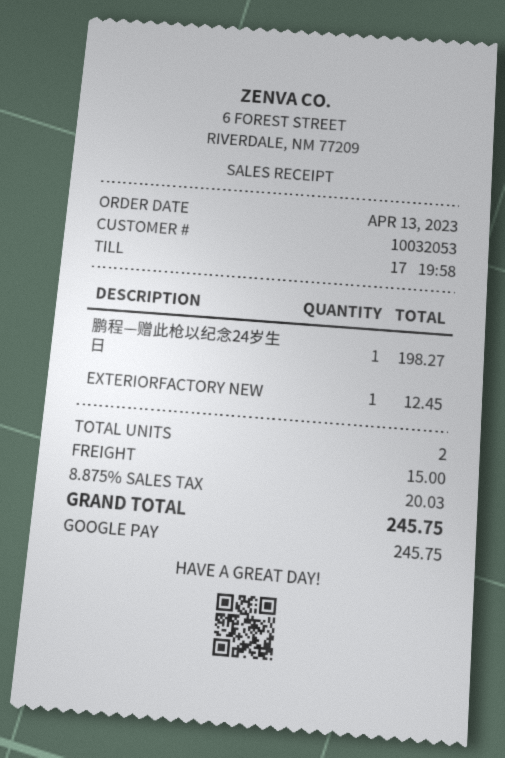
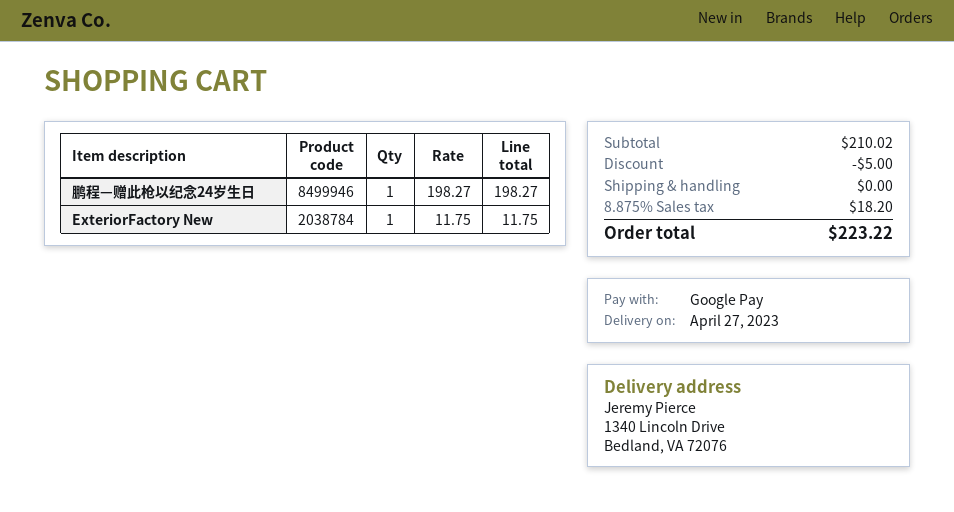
EXTERIORFACTORY NEW: 1 for 12.45 -> 1 for 11.75
discount: none -> 5.00
shipping: 15.00 -> 0.00
tax: 8.875% = 20.03 -> 8.875% = 18.20
total: 245.75 -> 223.22

